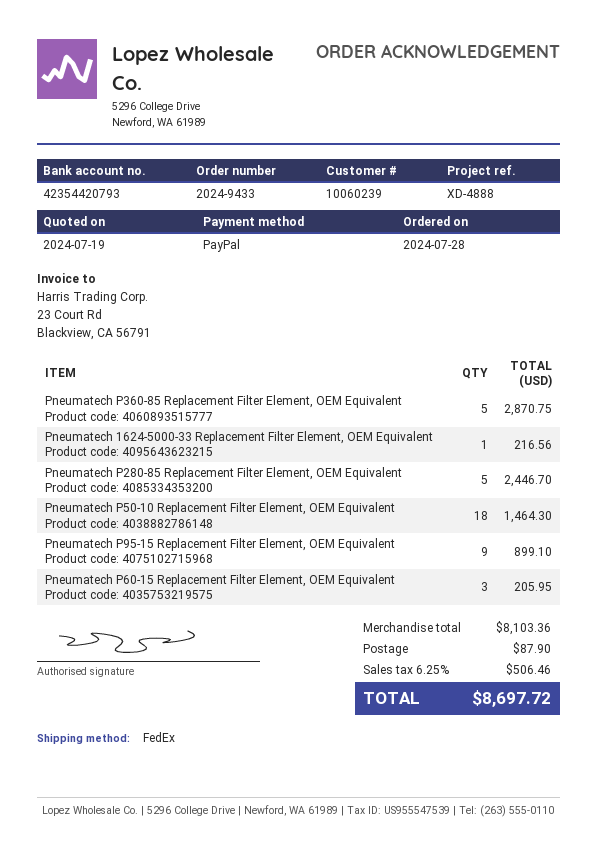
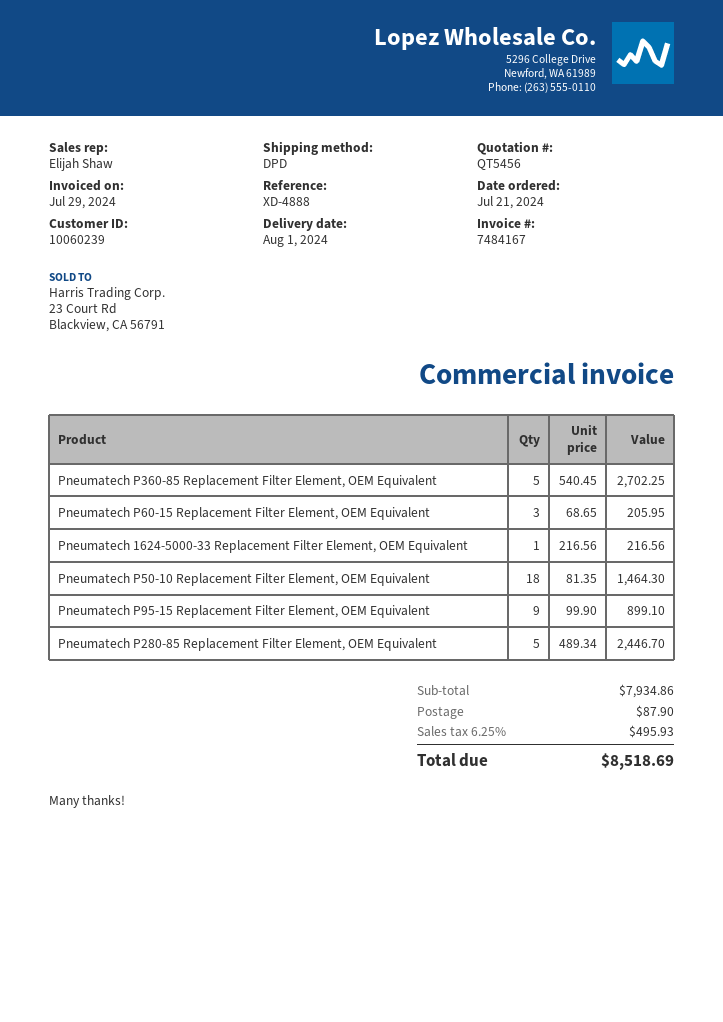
order date: 2024-07-28 -> 2024-07-21
shipping method: FedEx -> DPD
Pneumatech P360-85 Replacement Filter Element, OEM Equivalent: 5 for 2870.75 -> 5 for 2702.25
subtotal: 8103.36 -> 7934.86
tax: 6.25% = 506.46 -> 6.25% = 495.93
total: 8697.72 -> 8518.69

